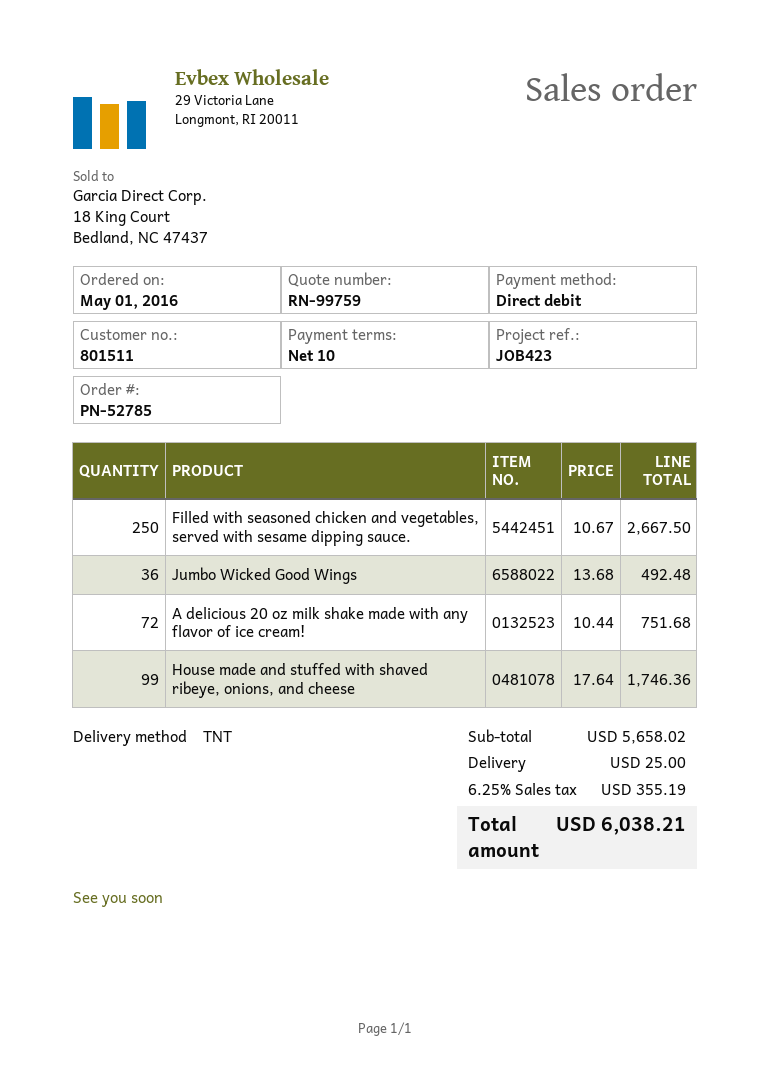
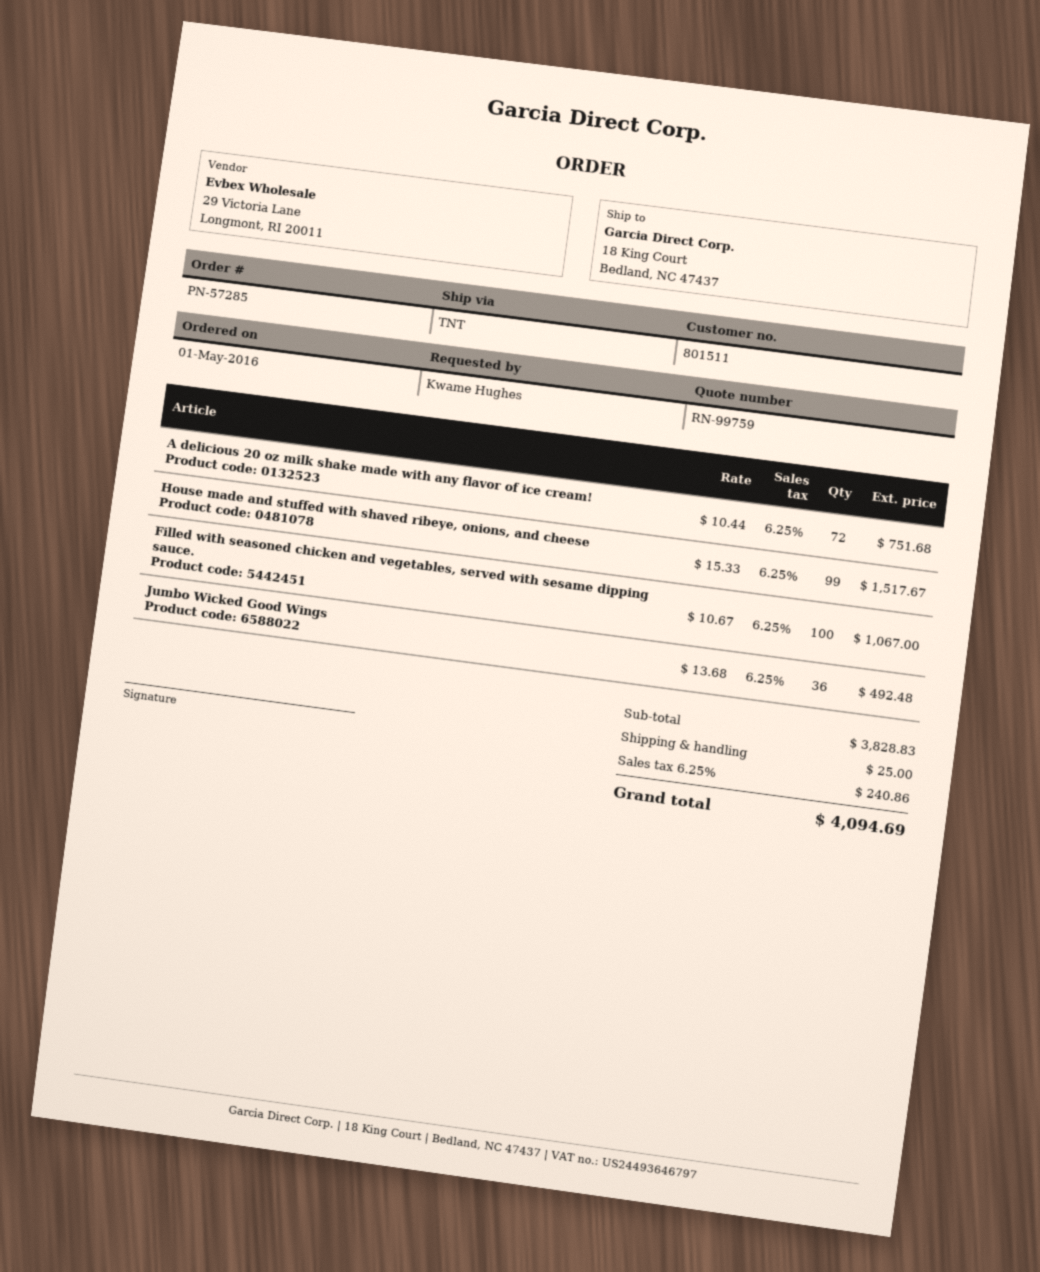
order number: PN-52785 -> PN-57285
Filled with seasoned chicken and vegetables, served with sesame dipping sauce.: 250 x 10.67 = 2667.50 -> 100 x 10.67 = 1067.00
House made and stuffed with shaved ribeye, onions, and cheese: 99 x 17.64 = 1746.36 -> 99 x 15.33 = 1517.67
subtotal: 5658.02 -> 3828.83
tax: 6.25% = 355.19 -> 6.25% = 240.86
total: 6038.21 -> 4094.69

